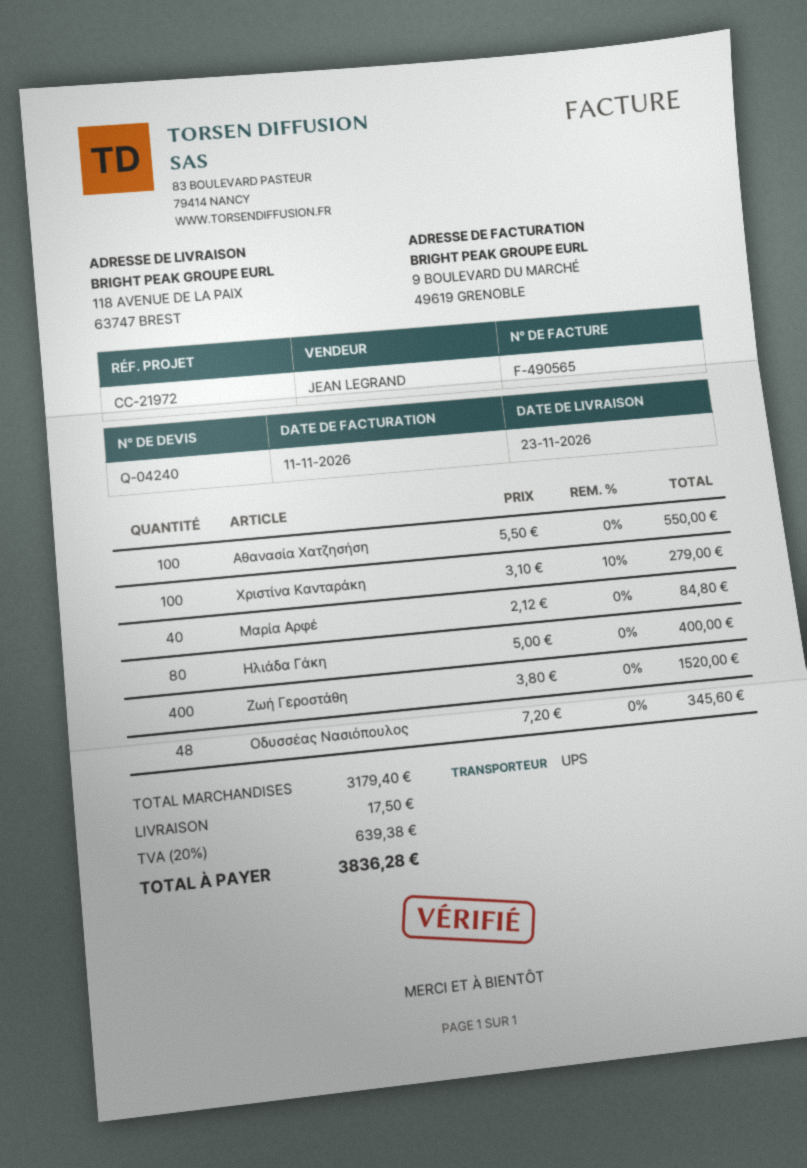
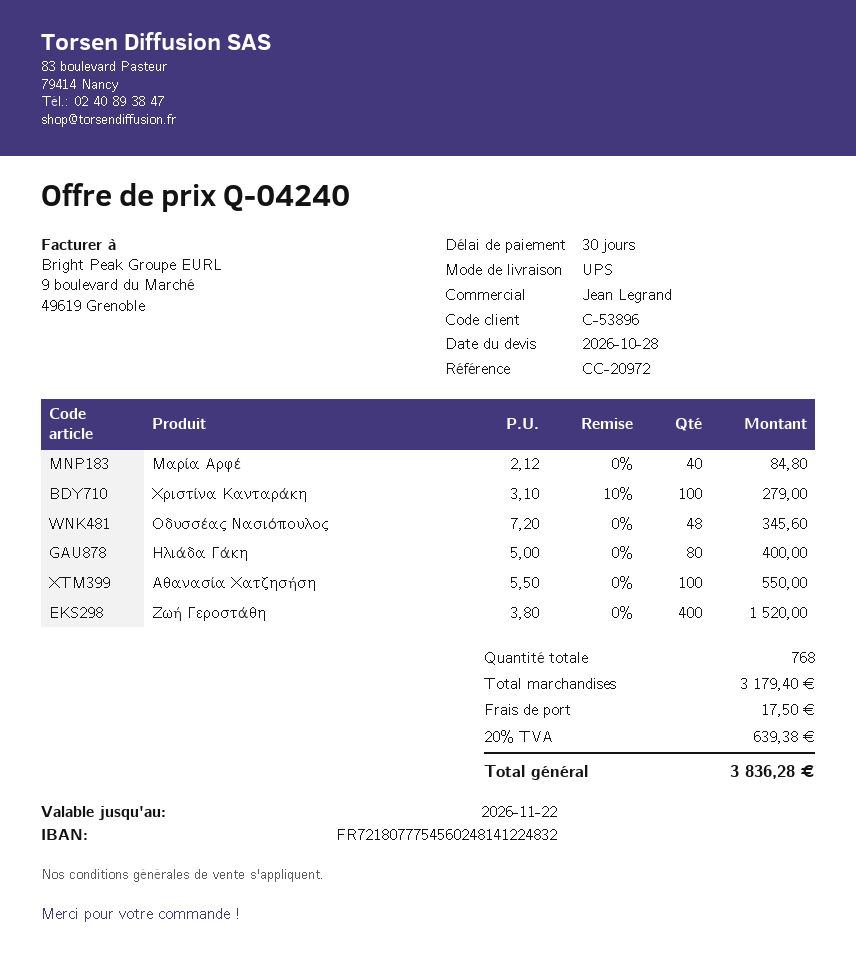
reference: CC-21972 -> CC-20972

